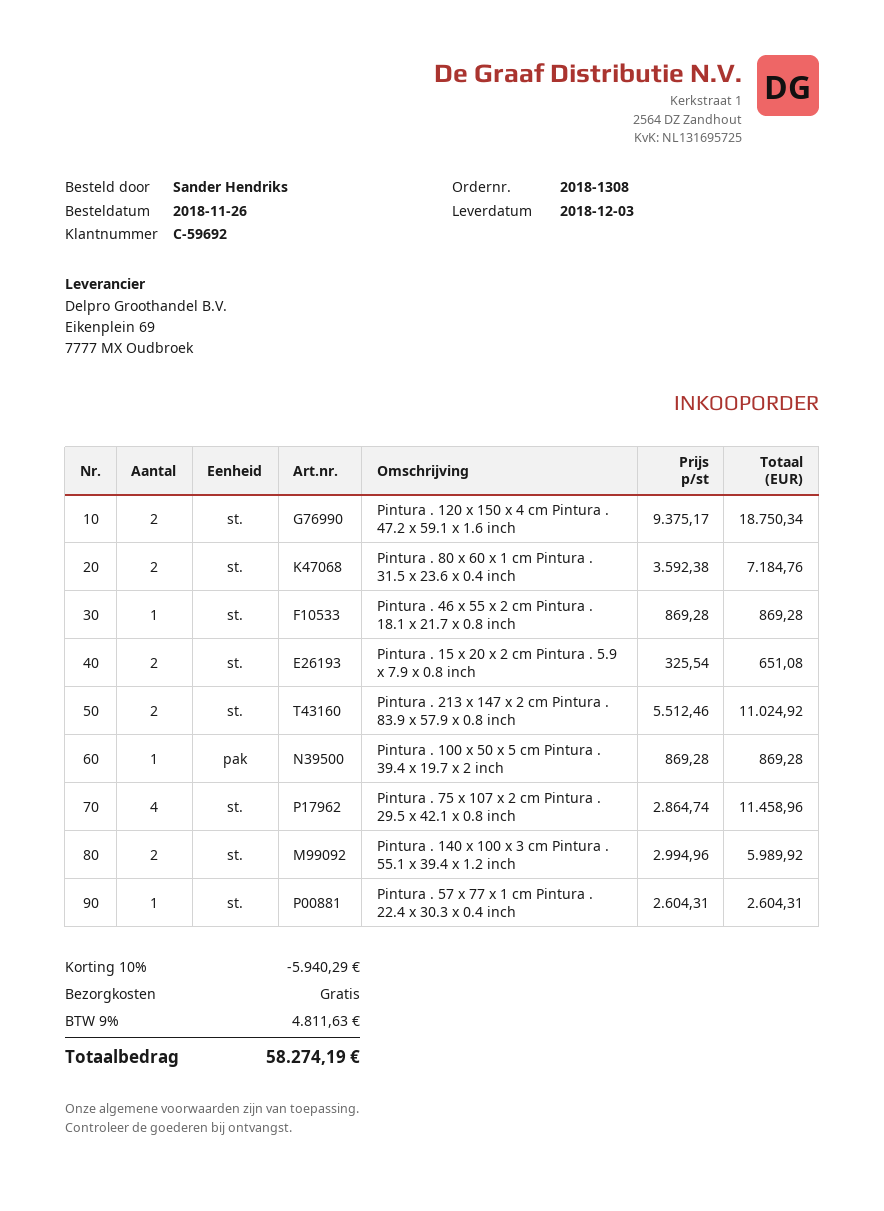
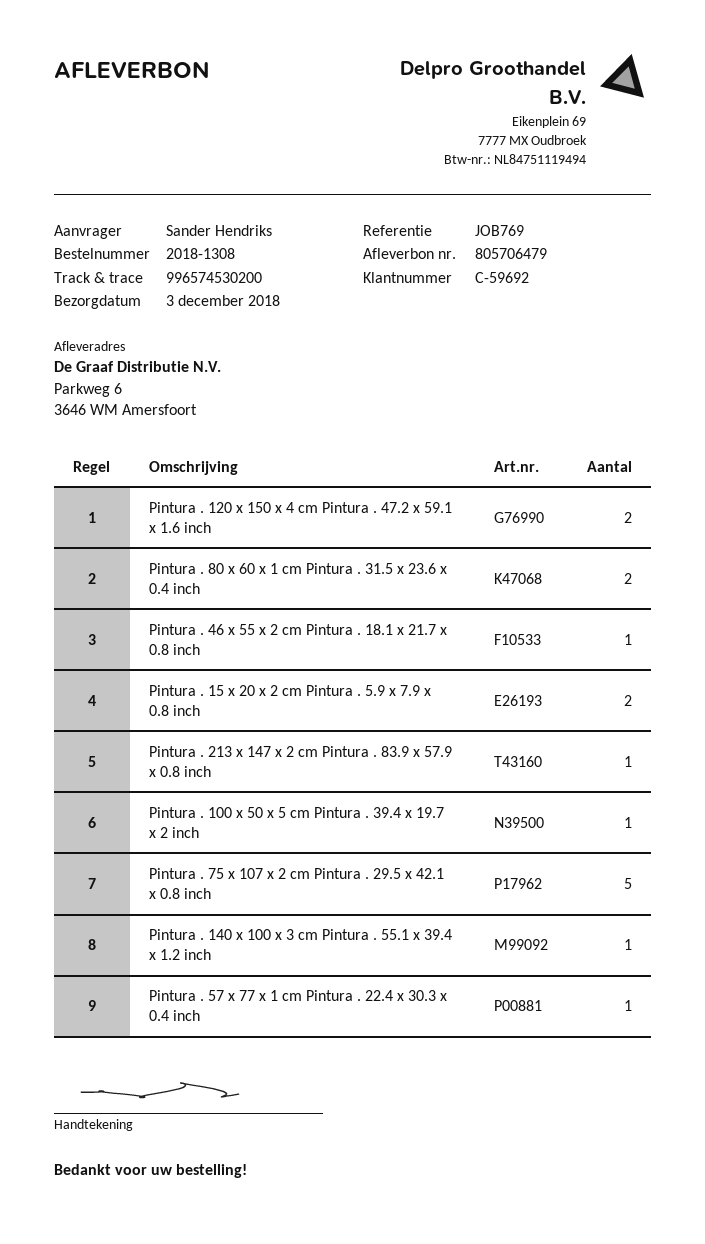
Pintura . 213 x 147 x 2 cm Pintura . 83.9 x 57.9 x 0.8 inch: 2 -> 1
Pintura . 75 x 107 x 2 cm Pintura . 29.5 x 42.1 x 0.8 inch: 4 -> 5
Pintura . 140 x 100 x 3 cm Pintura . 55.1 x 39.4 x 1.2 inch: 2 -> 1

